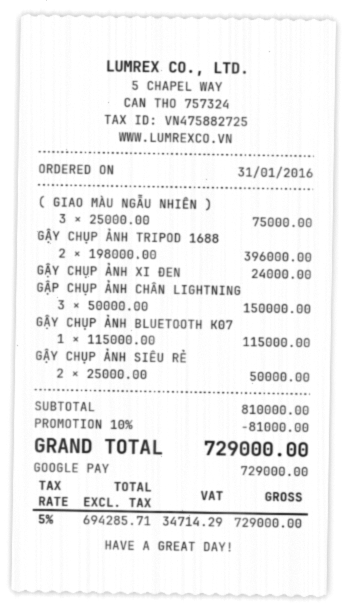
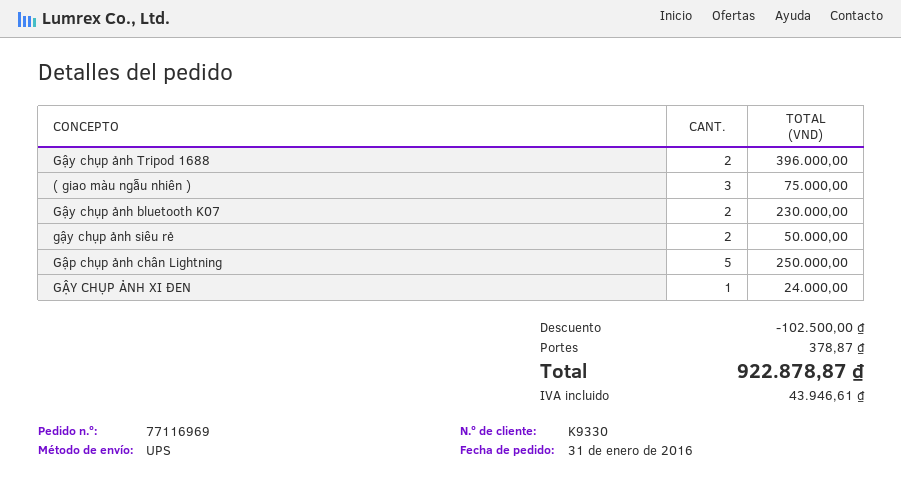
GẬP CHỤP ẢNH CHÂN LIGHTNING: 3 for 150000.00 -> 5 for 250000.00
GẬY CHỤP ẢNH BLUETOOTH K07: 1 for 115000.00 -> 2 for 230000.00
discount: 81000.00 -> 102500.00
shipping: none -> 378.87
tax: 34714.29 -> 43946.61
total: 729000.00 -> 922878.87

